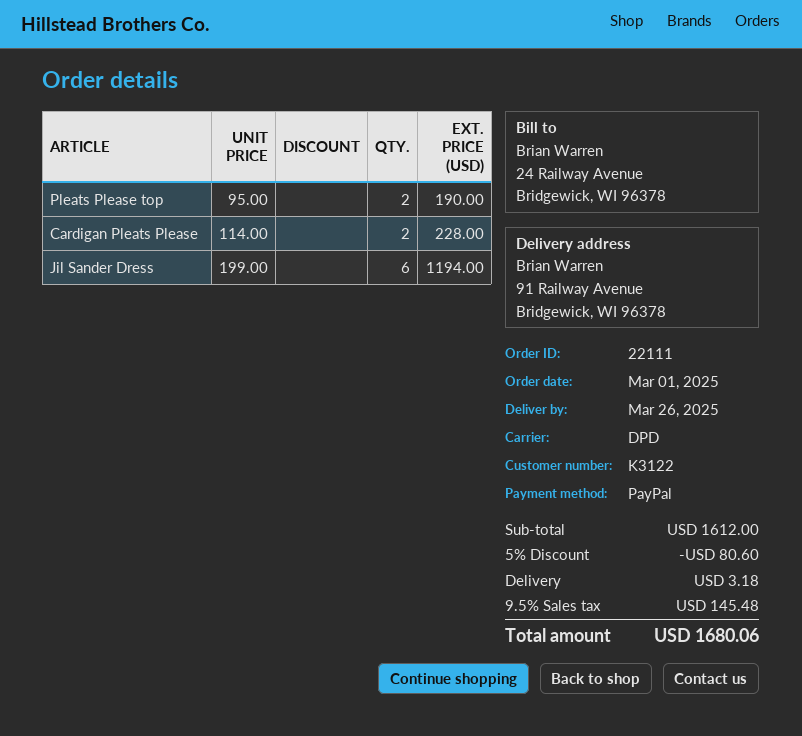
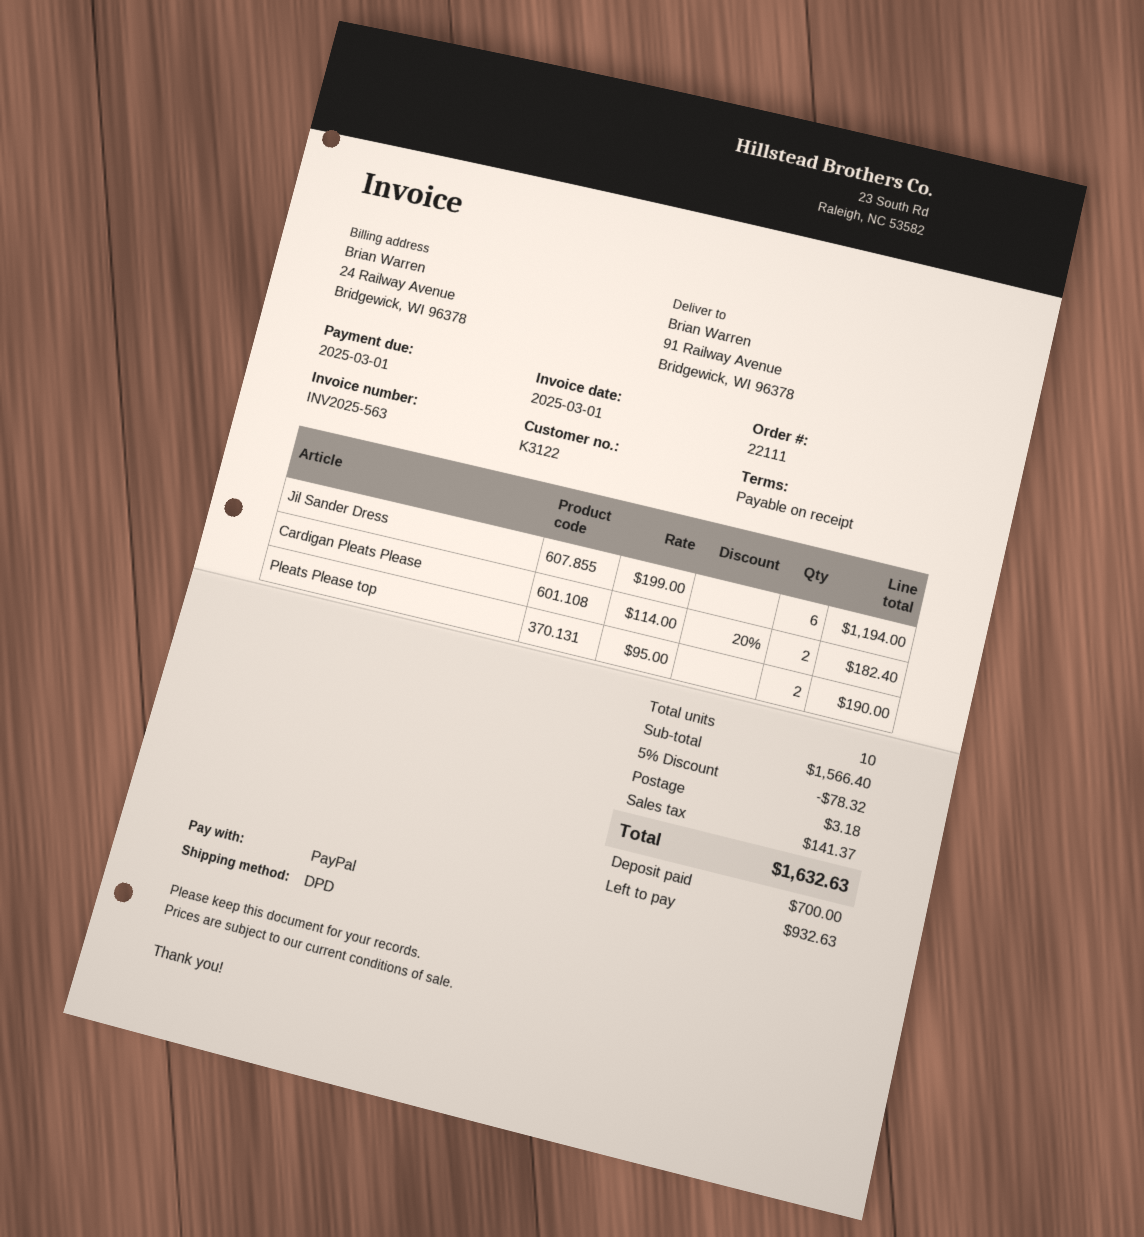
Cardigan Pleats Please: 2 x 114.00 = 228.00 -> 2 x 114.00 - 20% = 182.40
subtotal: 1612.00 -> 1566.40
discount: 5% = 80.60 -> 5% = 78.32
tax: 145.48 -> 141.37
total: 1680.06 -> 1632.63

